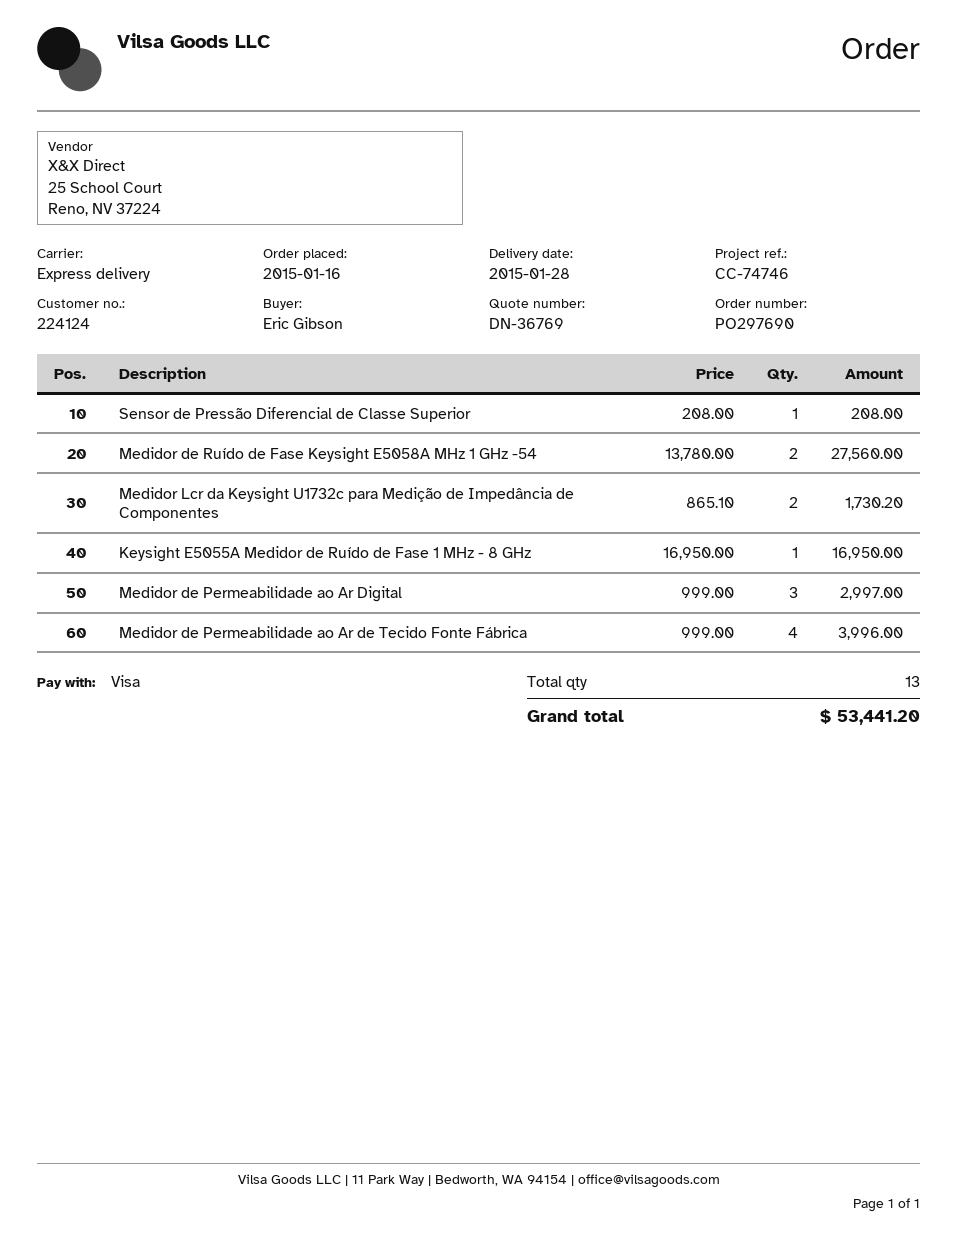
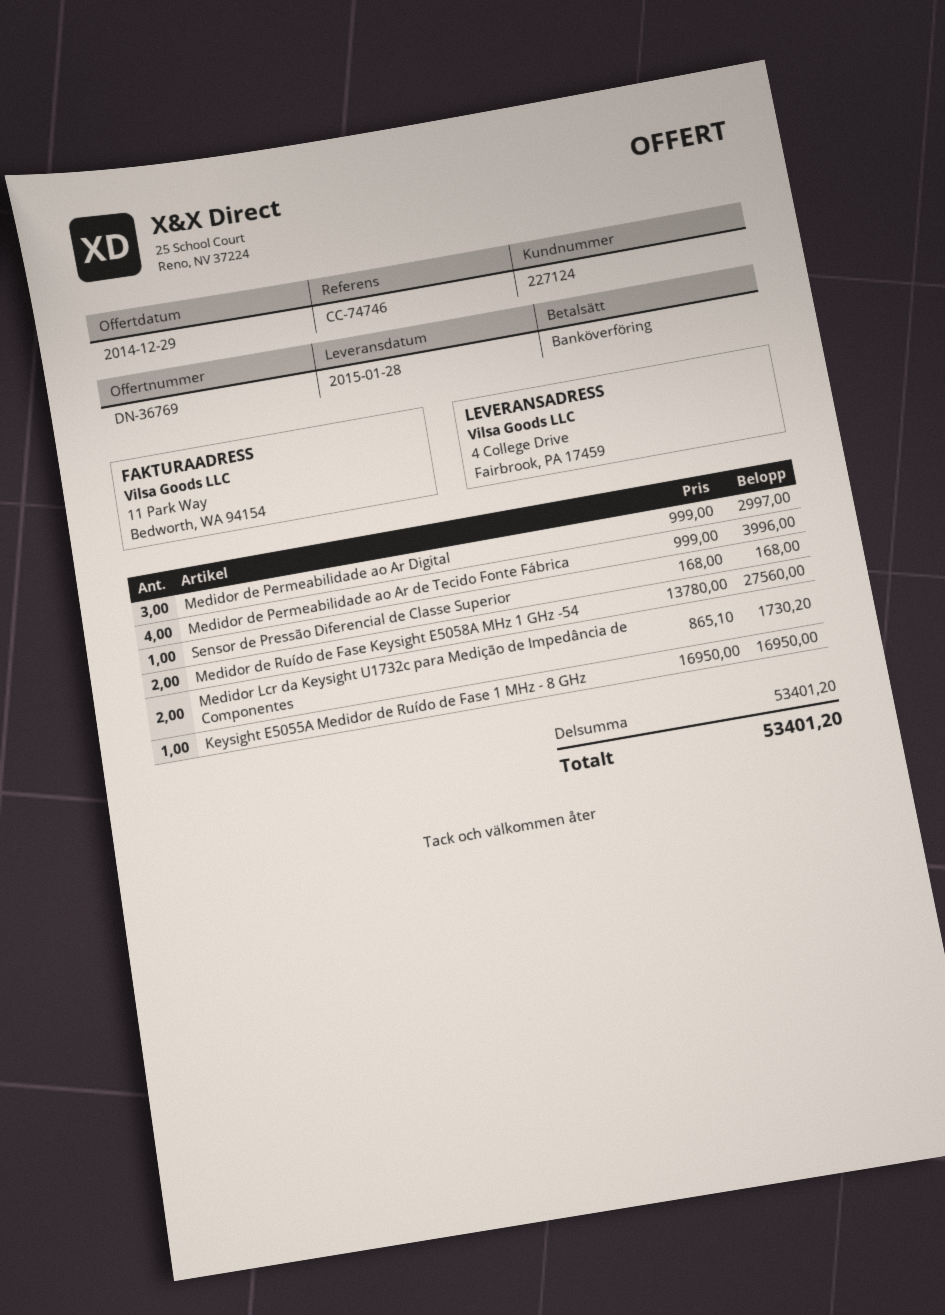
customer number: 224124 -> 227124
payment method: Visa -> bank transfer
Sensor de Pressão Diferencial de Classe Superior: 1 x 208.00 = 208.00 -> 1 x 168.00 = 168.00
total: 53441.20 -> 53401.20

